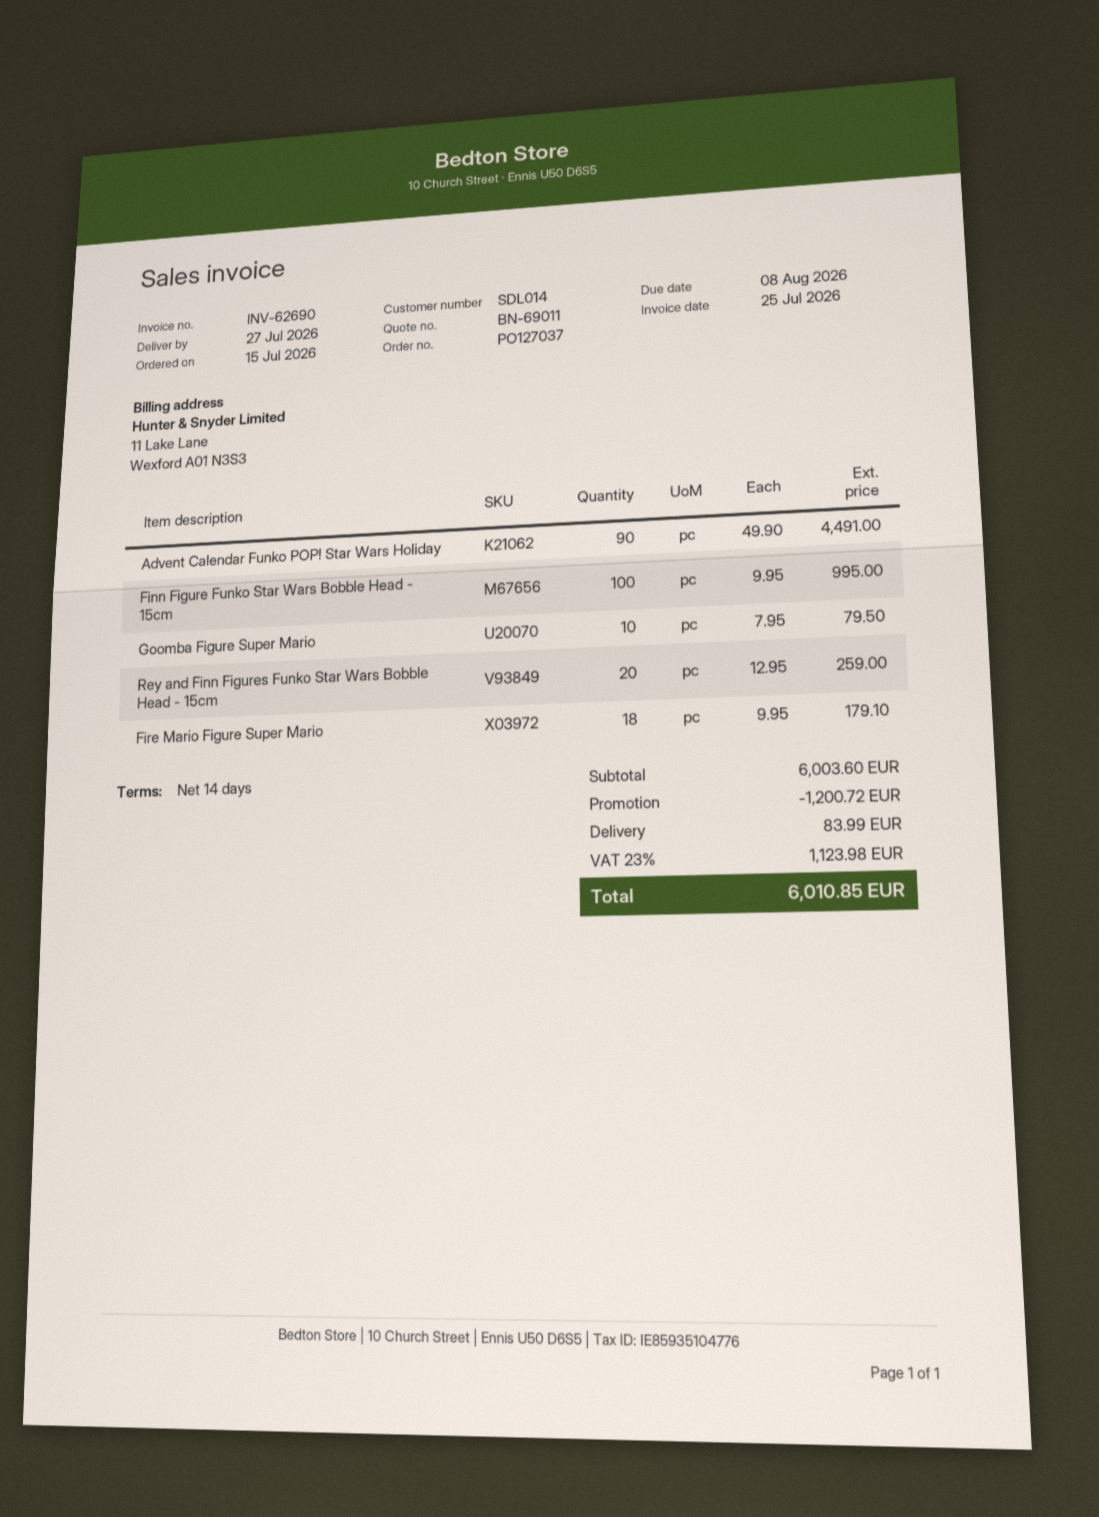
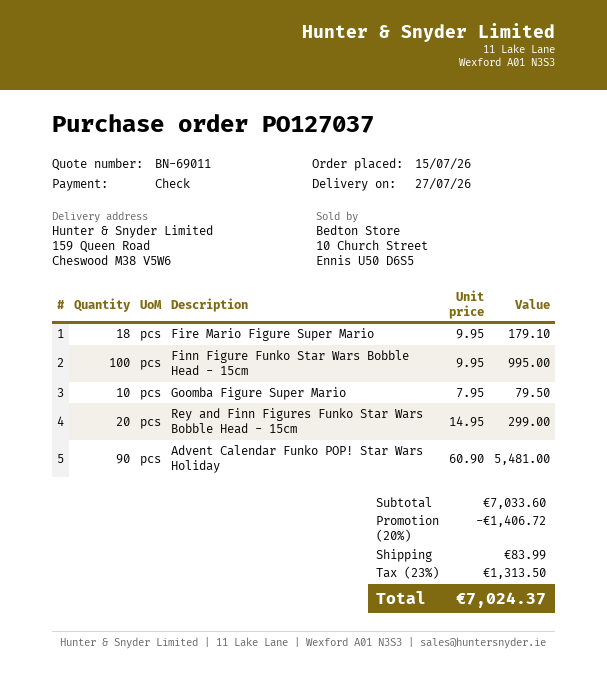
Advent Calendar Funko POP! Star Wars Holiday: 90 x 49.90 = 4491.00 -> 90 x 60.90 = 5481.00
Rey and Finn Figures Funko Star Wars Bobble Head - 15cm: 20 x 12.95 = 259.00 -> 20 x 14.95 = 299.00
subtotal: 6003.60 -> 7033.60
discount: 1200.72 -> 1406.72
tax: 23% = 1123.98 -> 23% = 1313.50
total: 6010.85 -> 7024.37

